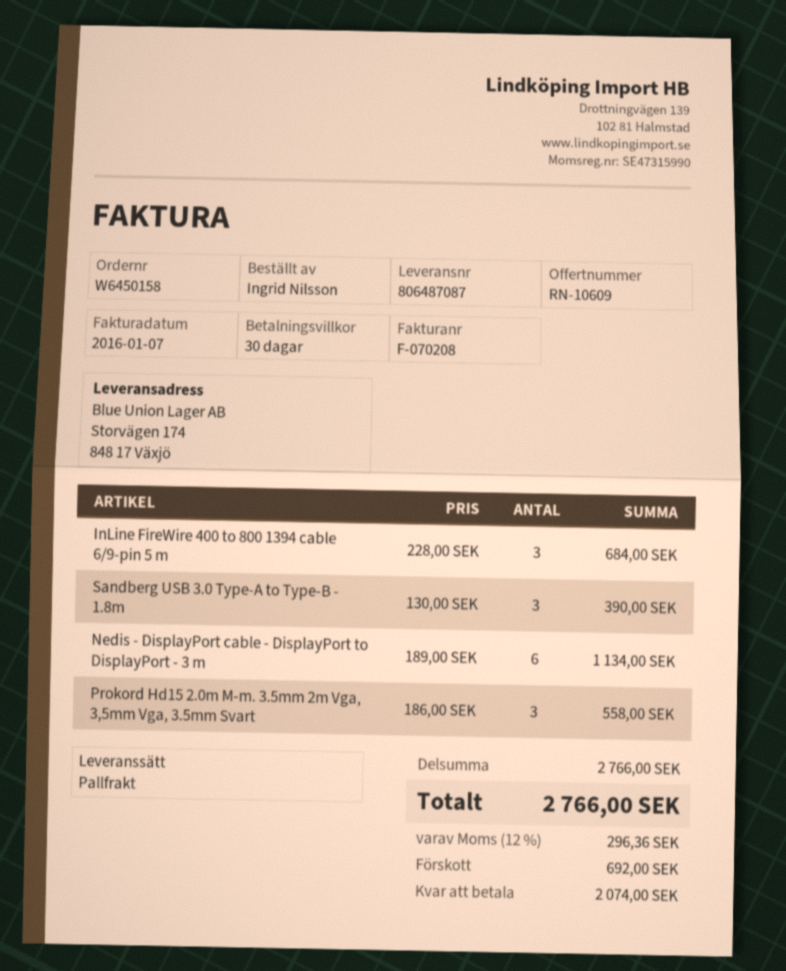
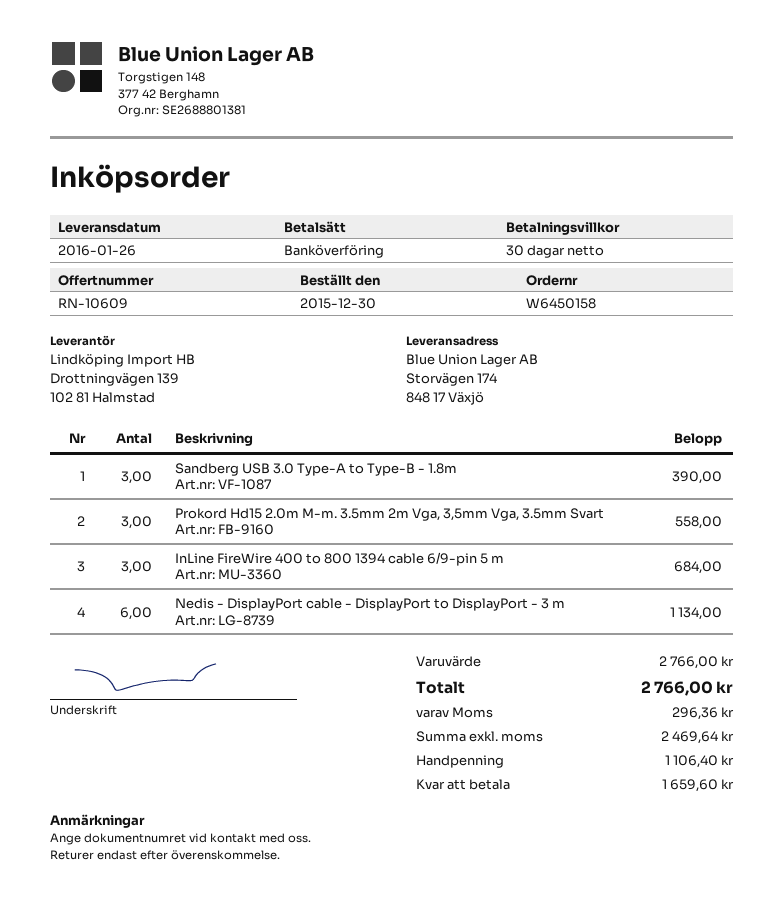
deposit: 692.00 -> 1106.40
balance: 2074.00 -> 1659.60

